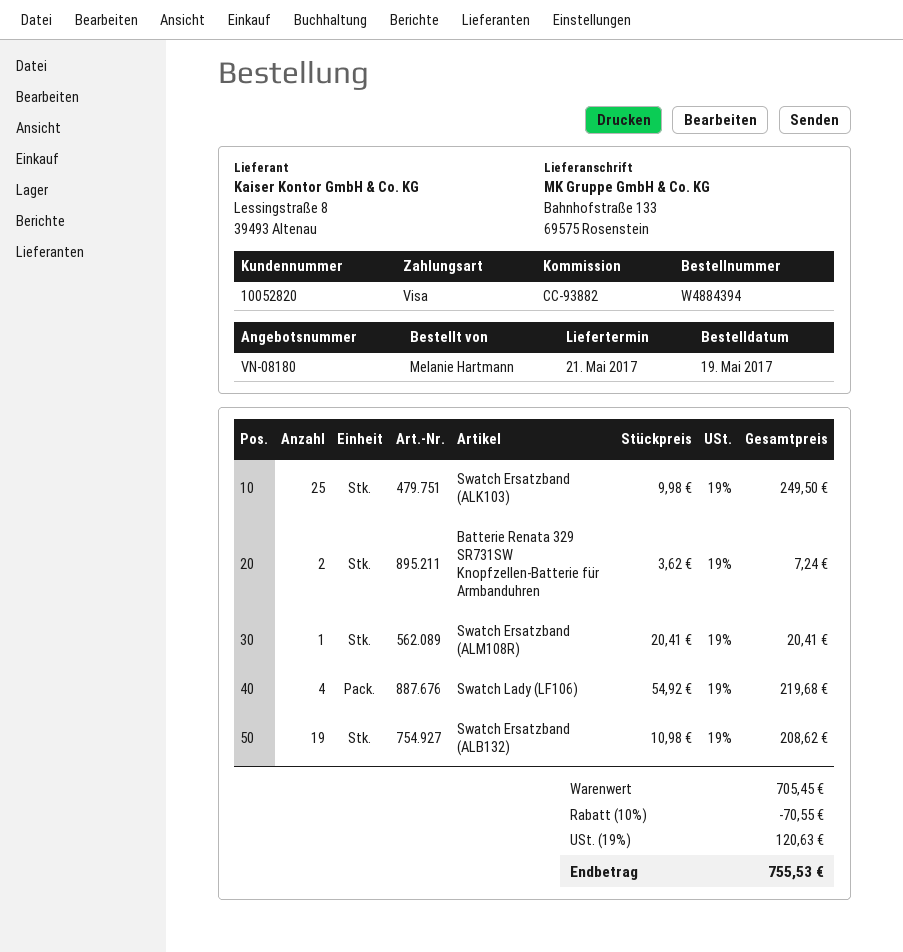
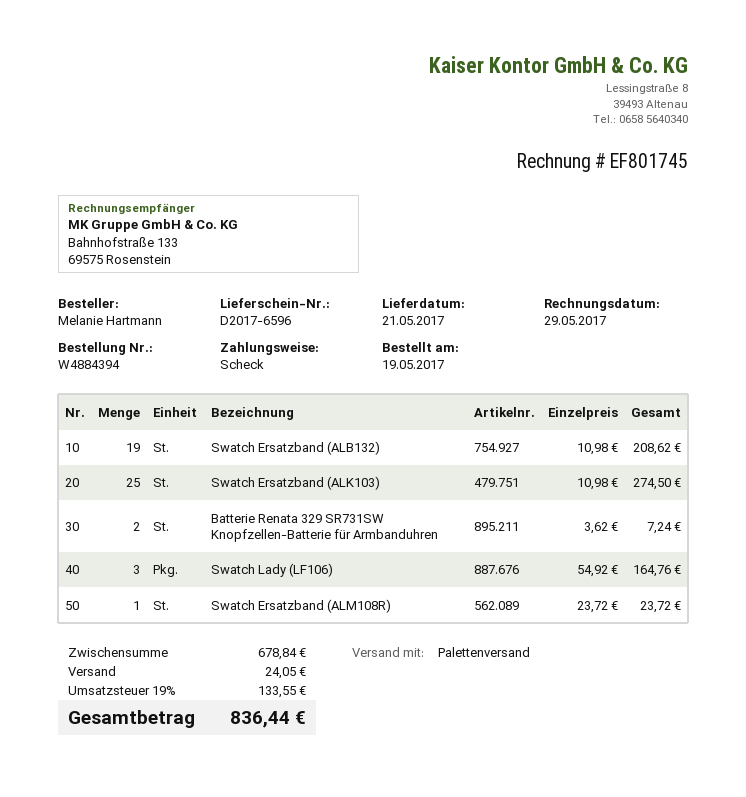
payment method: Visa -> cheque
Swatch Ersatzband (ALK103): 25 x 9.98 = 249.50 -> 25 x 10.98 = 274.50
Swatch Ersatzband (ALM108R): 1 x 20.41 = 20.41 -> 1 x 23.72 = 23.72
Swatch Lady (LF106): 4 x 54.92 = 219.68 -> 3 x 54.92 = 164.76
subtotal: 705.45 -> 678.84
discount: 10% = 70.55 -> none
shipping: none -> 24.05
tax: 19% = 120.63 -> 19% = 133.55
total: 755.53 -> 836.44

